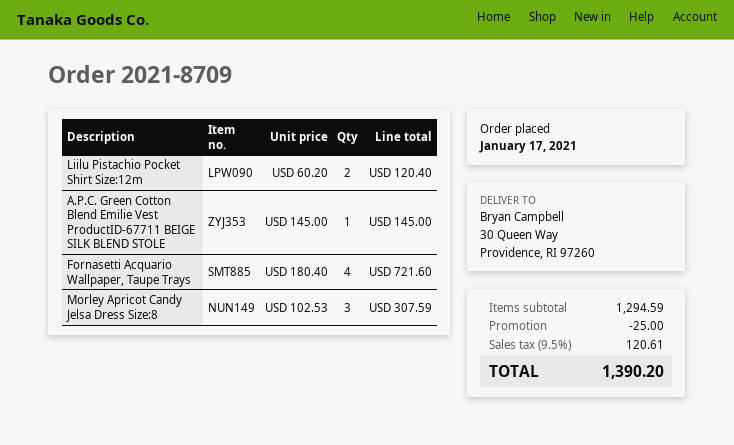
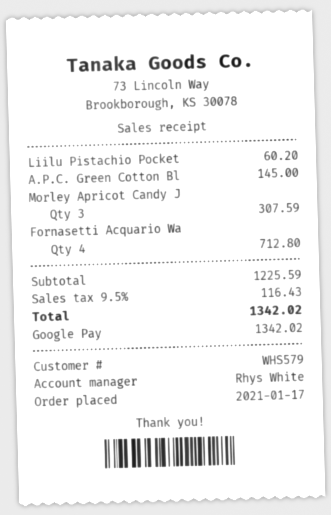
Liilu Pistachio Pocket Shirt Size:12m: 2 for 120.40 -> 1 for 60.20
Fornasetti Acquario Wallpaper, Taupe Trays: 4 for 721.60 -> 4 for 712.80
subtotal: 1294.59 -> 1225.59
discount: 25.00 -> none
tax: 9.5% = 120.61 -> 9.5% = 116.43
total: 1390.20 -> 1342.02

